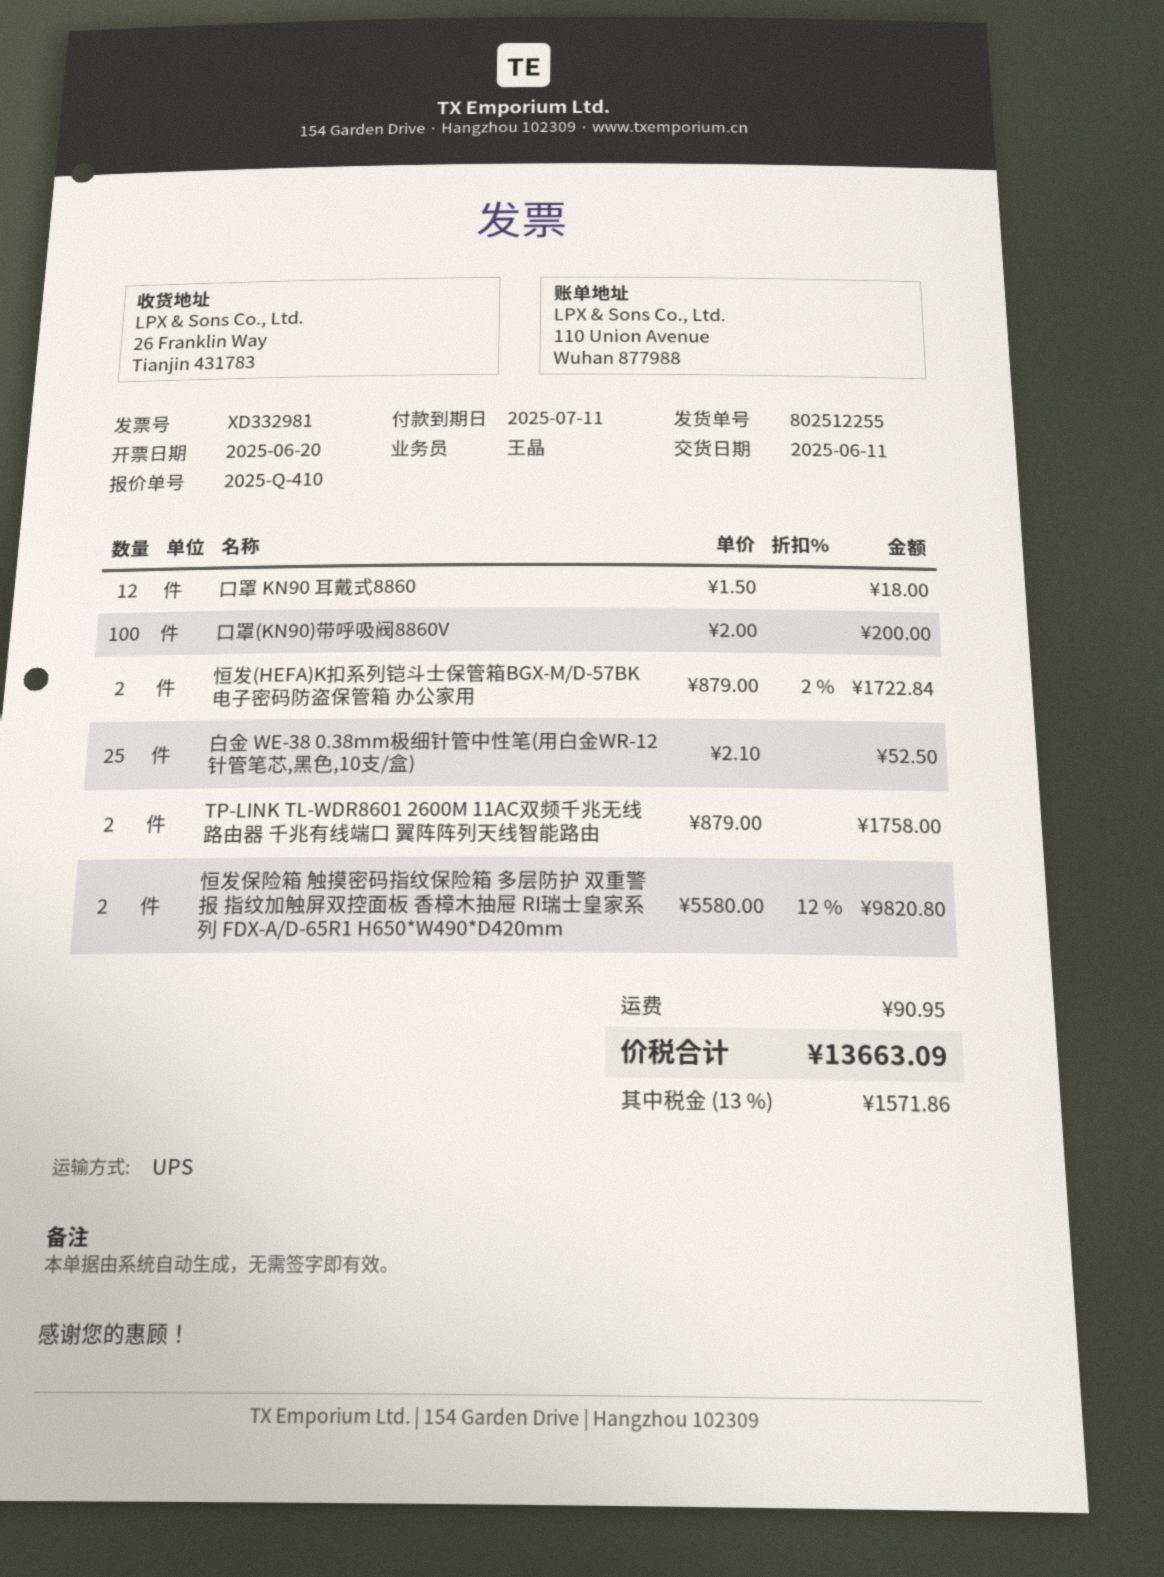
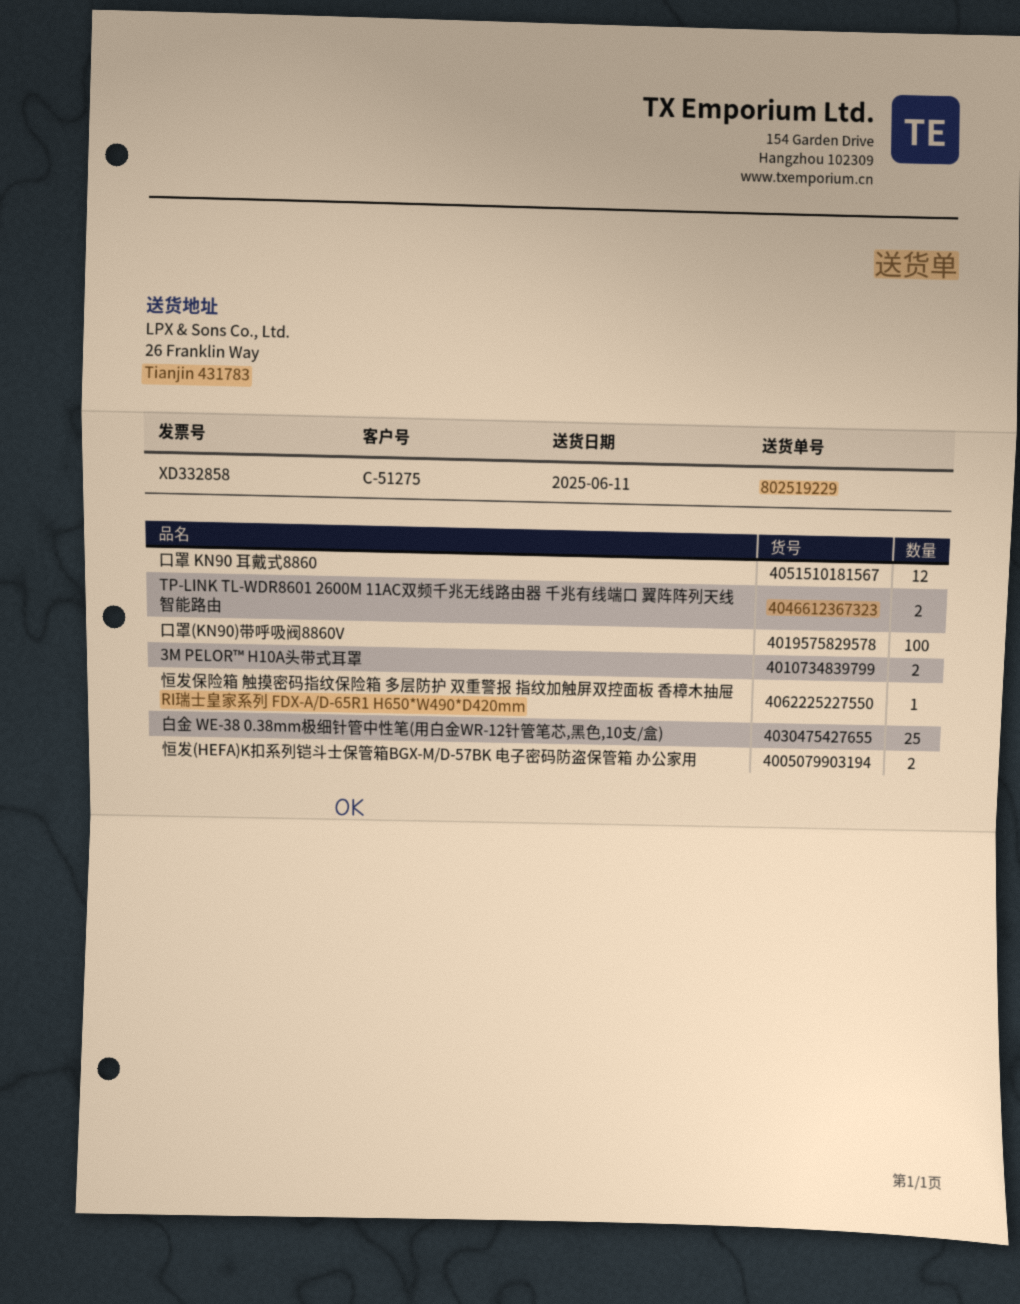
delivery note number: 802512255 -> 802519229
invoice number: XD332981 -> XD332858
恒发保险箱 触摸密码指纹保险箱 多层防护 双重警报 指纹加触屏双控面板 香樟木抽屉 RI瑞士皇家系列 FDX-A/D-65R1 H650*W490*D420mm: 2 -> 1
3M PELOR™ H10A头带式耳罩: none -> 2

